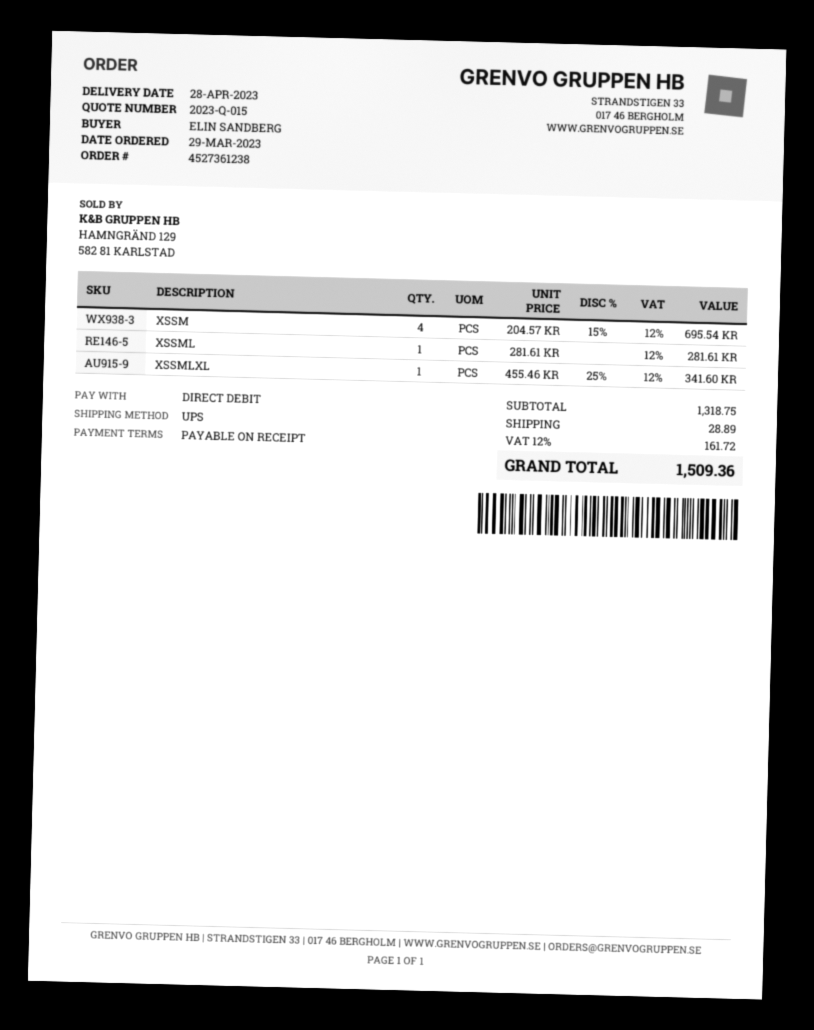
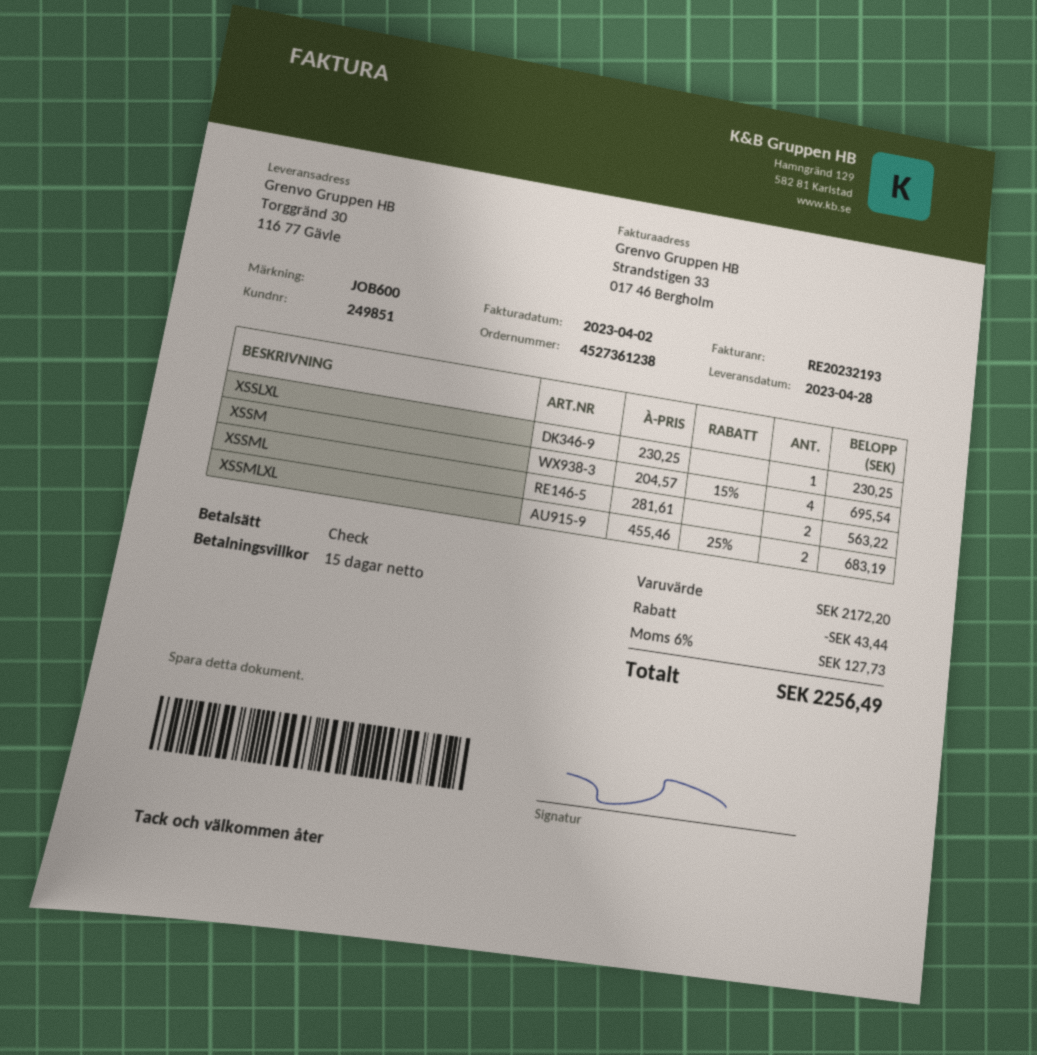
payment terms: on receipt -> 15 days
payment method: direct debit -> cheque
XSSML: 1 x 281.61 = 281.61 -> 2 x 281.61 = 563.22
XSSMLXL: 1 x 455.46 - 25% = 341.60 -> 2 x 455.46 - 25% = 683.19
XSSLXL: none -> 1 x 230.25 = 230.25
subtotal: 1318.75 -> 2172.20
discount: none -> 43.44
shipping: 28.89 -> none
tax: 12% = 161.72 -> 6% = 127.73
total: 1509.36 -> 2256.49

